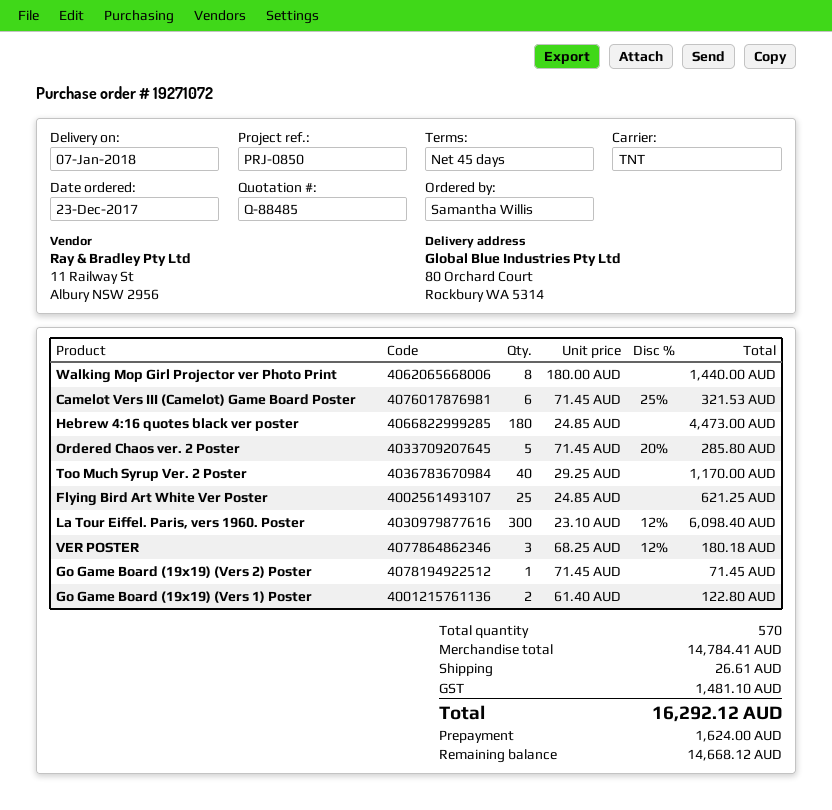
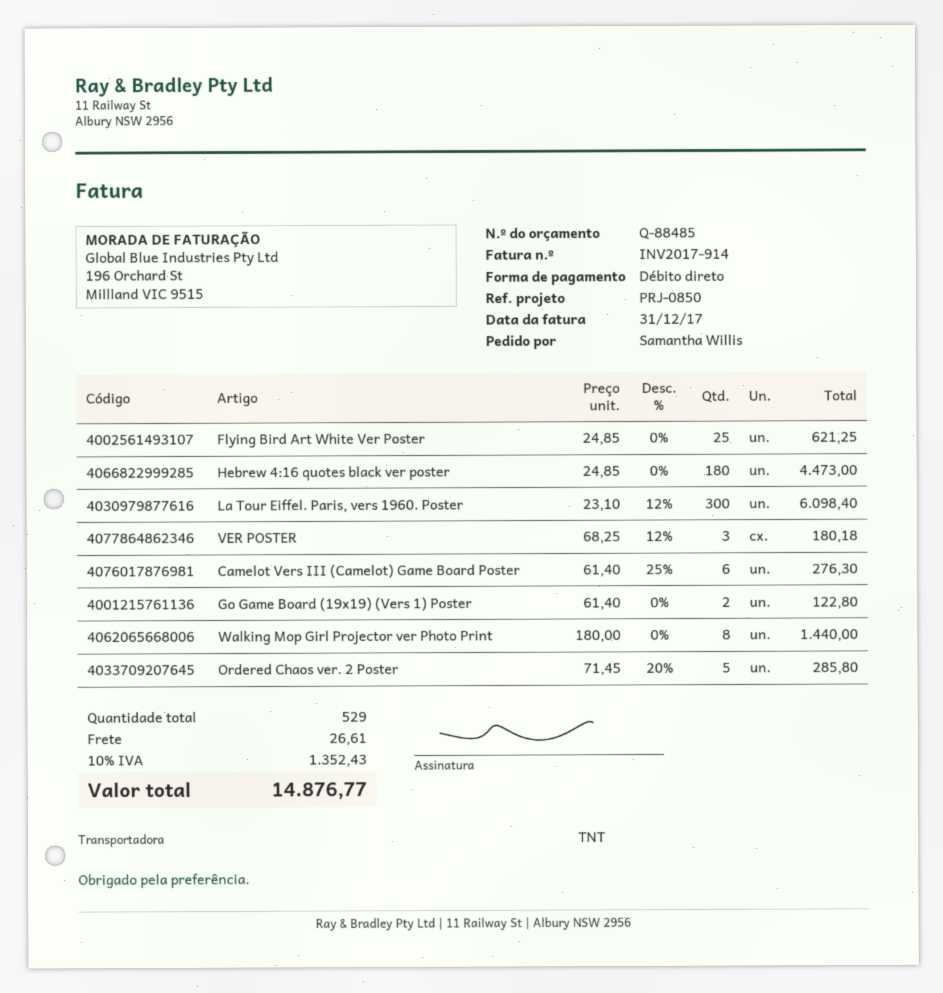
Camelot Vers III (Camelot) Game Board Poster: 6 x 71.45 - 25% = 321.53 -> 6 x 61.40 - 25% = 276.30
Too Much Syrup Ver. 2 Poster: 40 x 29.25 = 1170.00 -> none
Go Game Board (19x19) (Vers 2) Poster: 1 x 71.45 = 71.45 -> none
total quantity: 570 -> 529
tax: 1481.10 -> 1352.43
total: 16292.12 -> 14876.77

